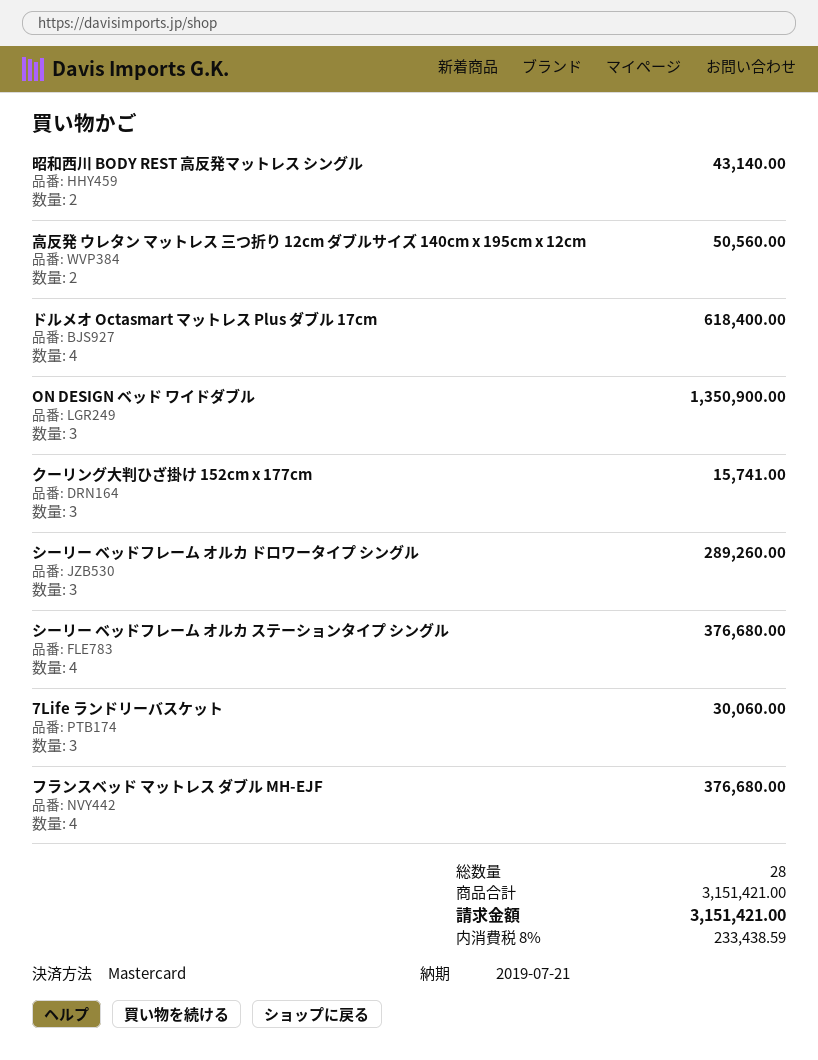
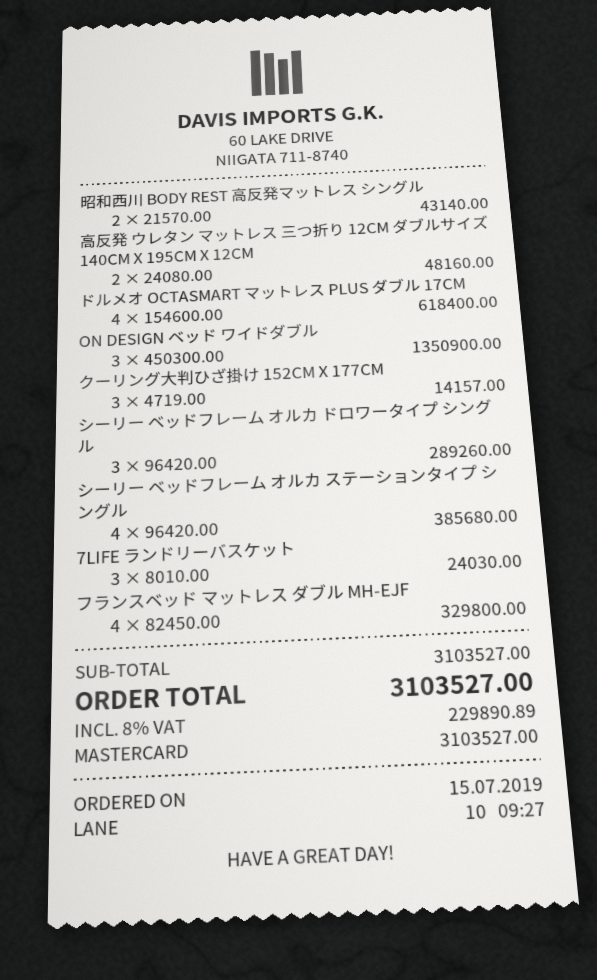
高反発 ウレタン マットレス 三つ折り 12cm ダブルサイズ 140cm x 195cm x 12cm: 2 for 50560.00 -> 2 for 48160.00
クーリング大判ひざ掛け 152cm x 177cm: 3 for 15741.00 -> 3 for 14157.00
シーリー ベッドフレーム オルカ ステーションタイプ シングル: 4 for 376680.00 -> 4 for 385680.00
7Life ランドリーバスケット: 3 for 30060.00 -> 3 for 24030.00
フランスベッド マットレス ダブル MH-EJF: 4 for 376680.00 -> 4 for 329800.00
subtotal: 3151421.00 -> 3103527.00
tax: 8% = 233438.59 -> 8% = 229890.89
total: 3151421.00 -> 3103527.00

